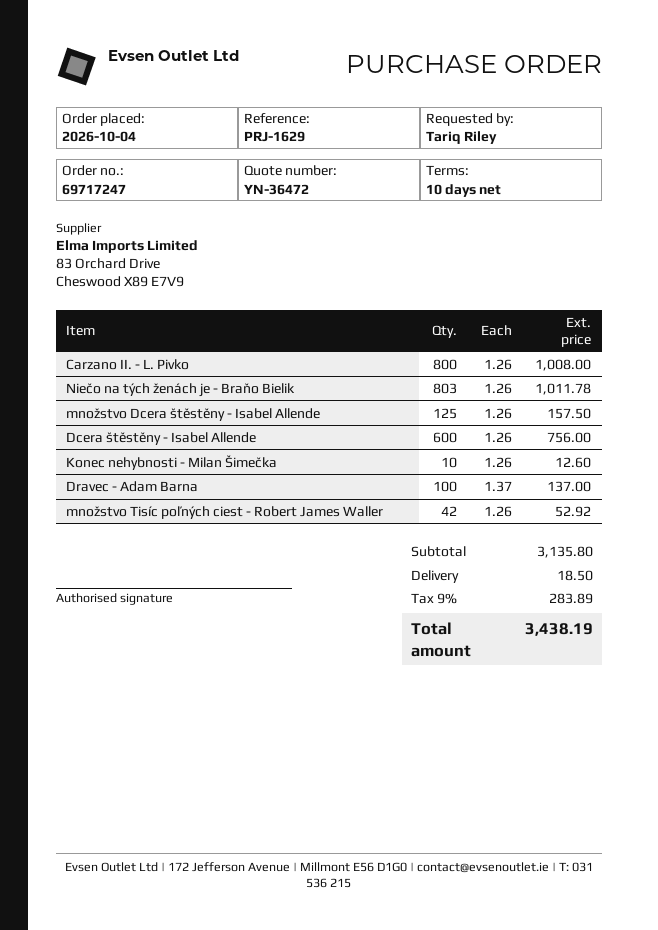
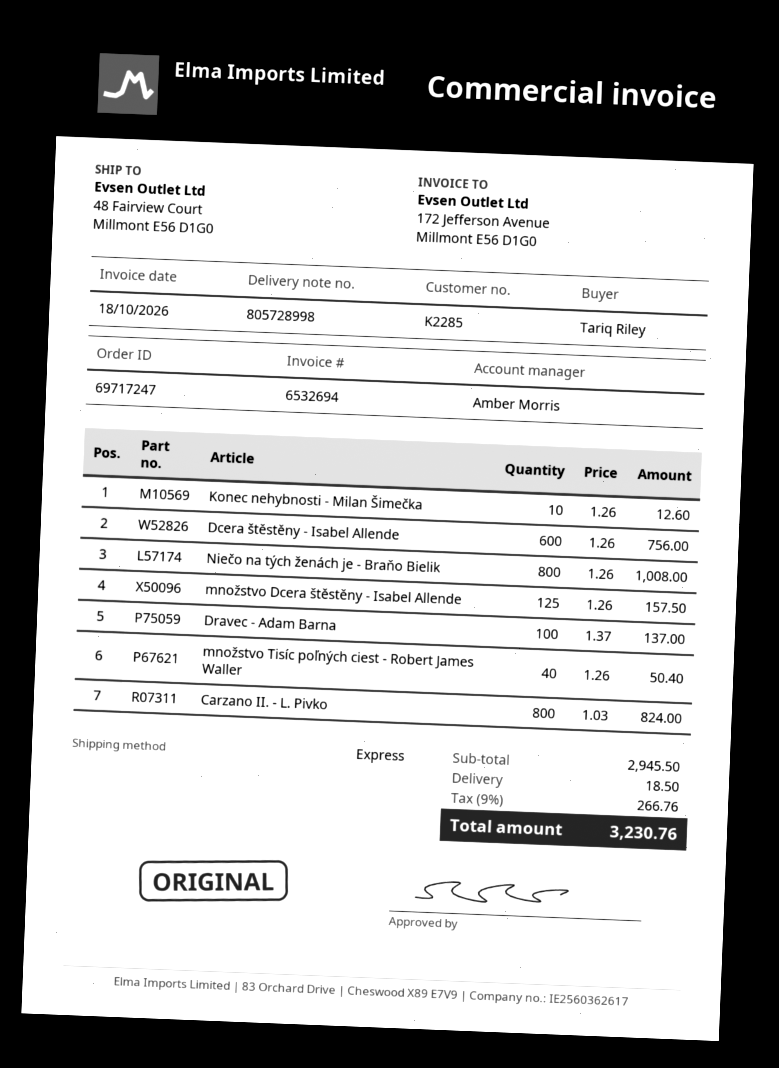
Carzano II. - L. Pivko: 800 x 1.26 = 1008.00 -> 800 x 1.03 = 824.00
Niečo na tých ženách je - Braňo Bielik: 803 x 1.26 = 1011.78 -> 800 x 1.26 = 1008.00
množstvo Tisíc poľných ciest - Robert James Waller: 42 x 1.26 = 52.92 -> 40 x 1.26 = 50.40
subtotal: 3135.80 -> 2945.50
tax: 9% = 283.89 -> 9% = 266.76
total: 3438.19 -> 3230.76

